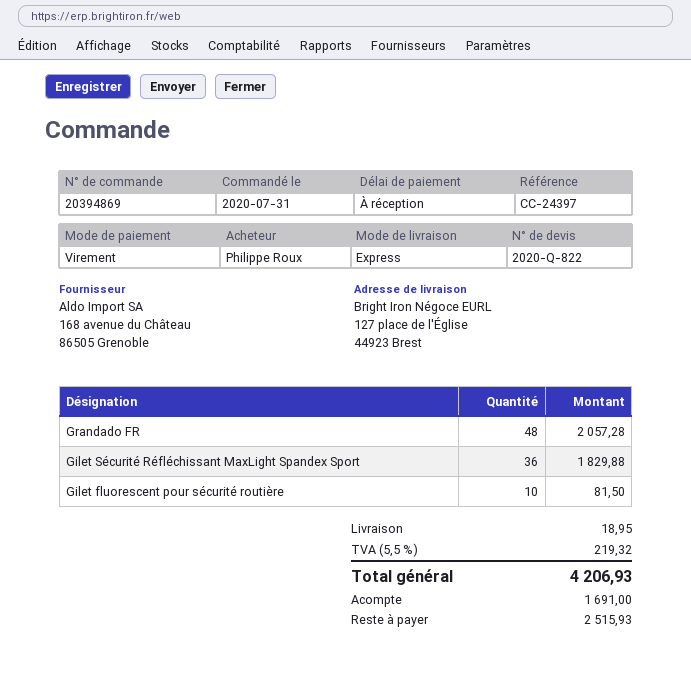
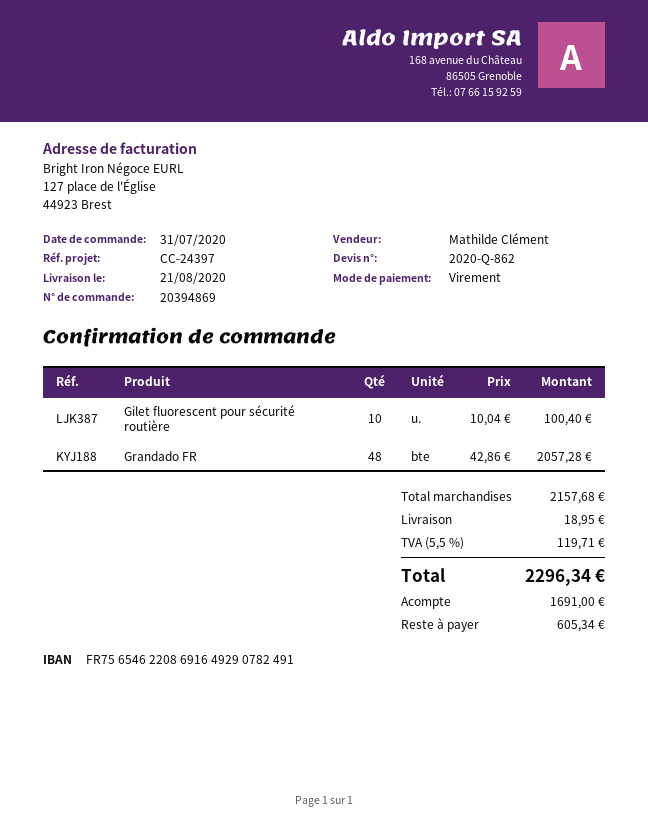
quote number: 2020-Q-822 -> 2020-Q-862
Gilet Sécurité Réfléchissant MaxLight Spandex Sport: 36 for 1829.88 -> none
Gilet fluorescent pour sécurité routière: 10 for 81.50 -> 10 for 100.40
tax: 5.5% = 219.32 -> 5.5% = 119.71
total: 4206.93 -> 2296.34
balance: 2515.93 -> 605.34

